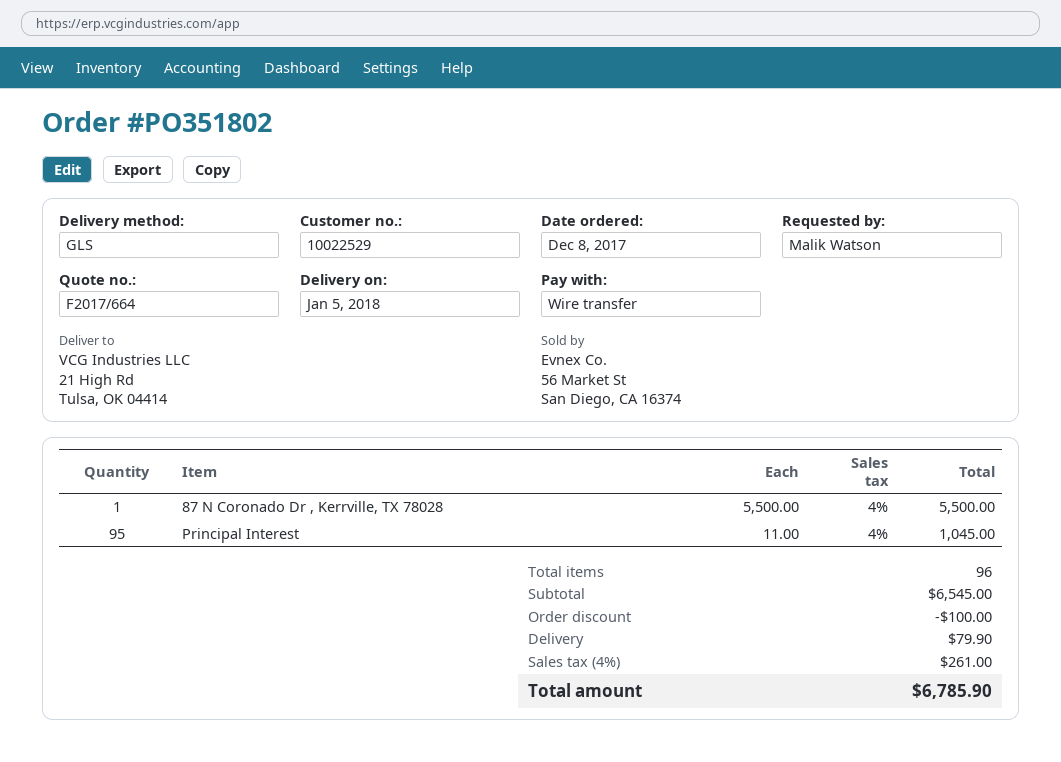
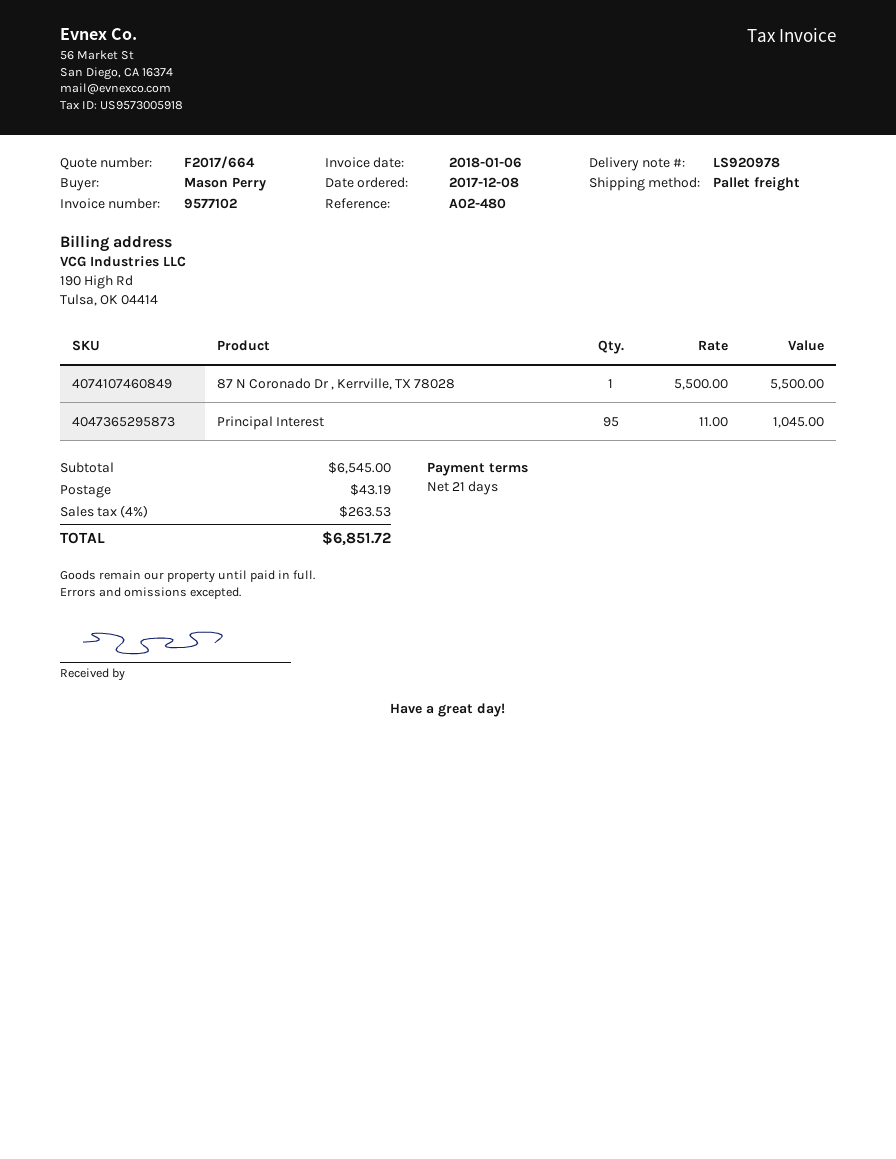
ordered by: Malik Watson -> Mason Perry
shipping method: GLS -> pallet freight
discount: 100.00 -> none
shipping: 79.90 -> 43.19
tax: 4% = 261.00 -> 4% = 263.53
total: 6785.90 -> 6851.72

